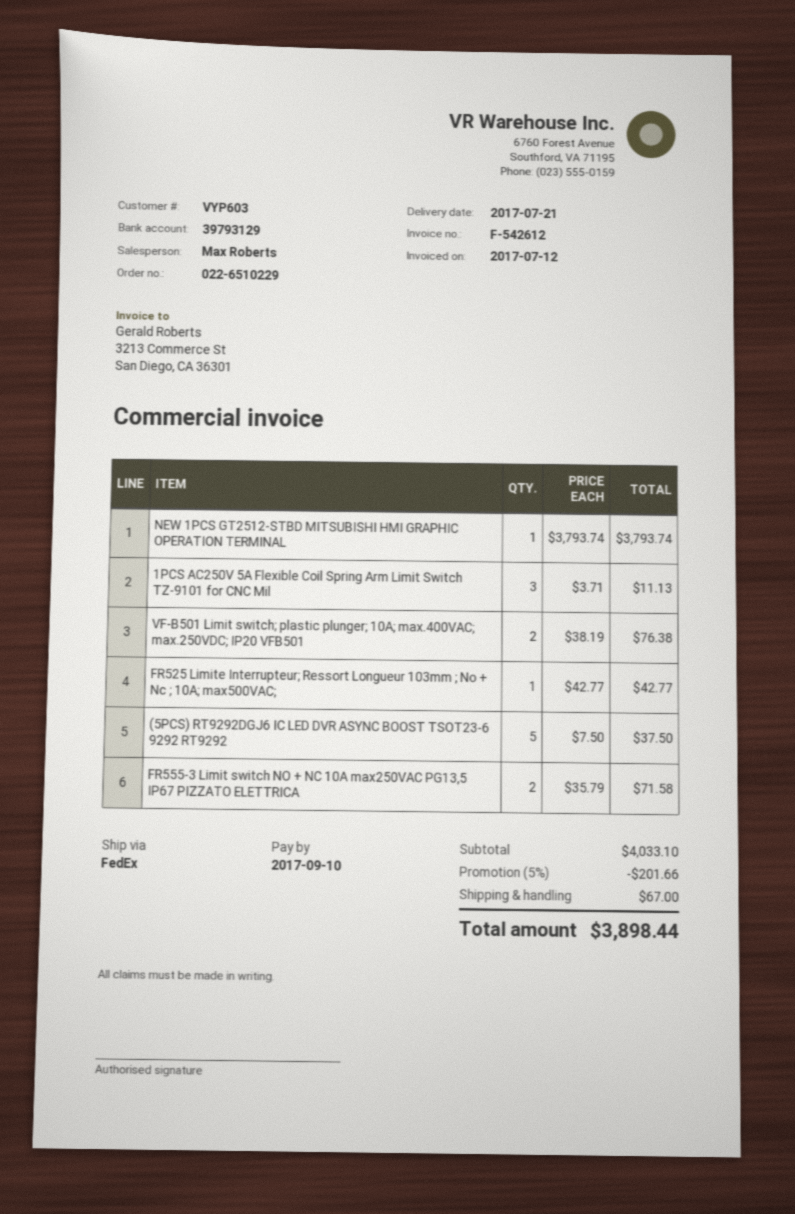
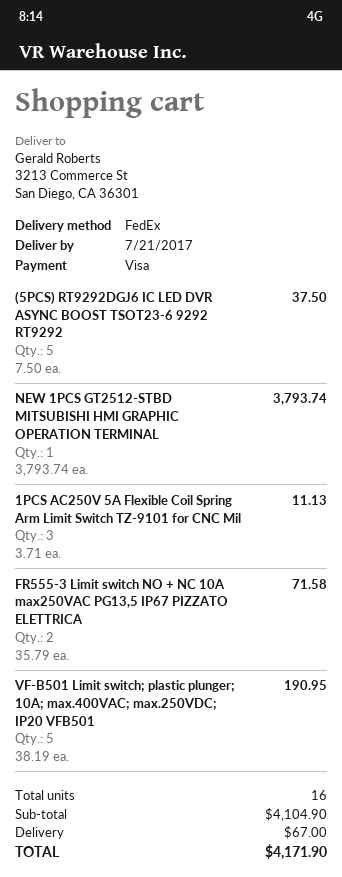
VF-B501 Limit switch; plastic plunger; 10A; max.400VAC; max.250VDC; IP20 VFB501: 2 x 38.19 = 76.38 -> 5 x 38.19 = 190.95
FR525 Limite Interrupteur; Ressort Longueur 103mm ; No + Nc ; 10A; max500VAC;: 1 x 42.77 = 42.77 -> none
subtotal: 4033.10 -> 4104.90
discount: 5% = 201.66 -> none
total: 3898.44 -> 4171.90

